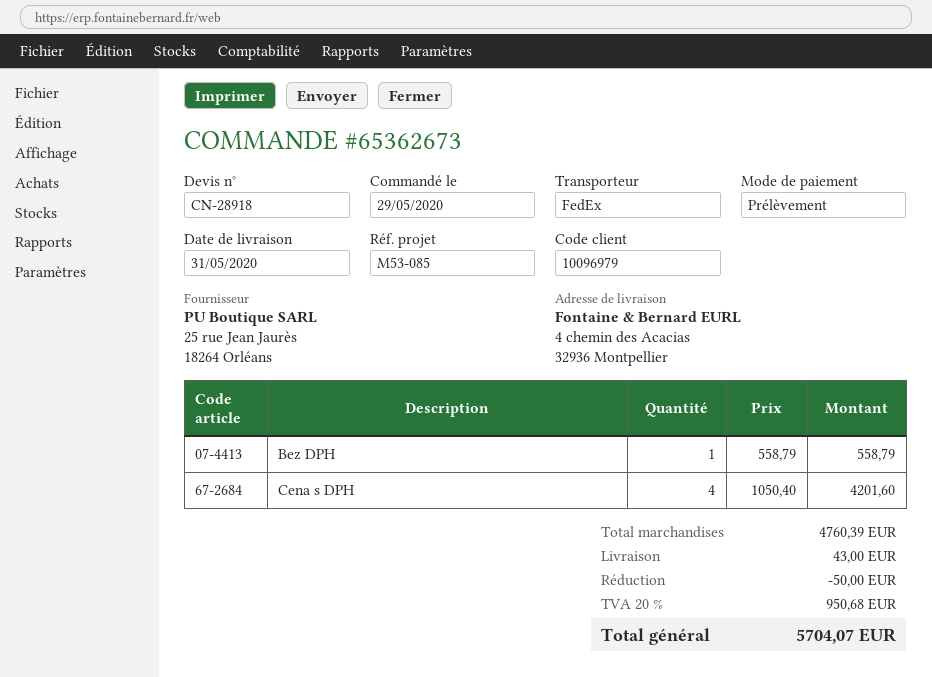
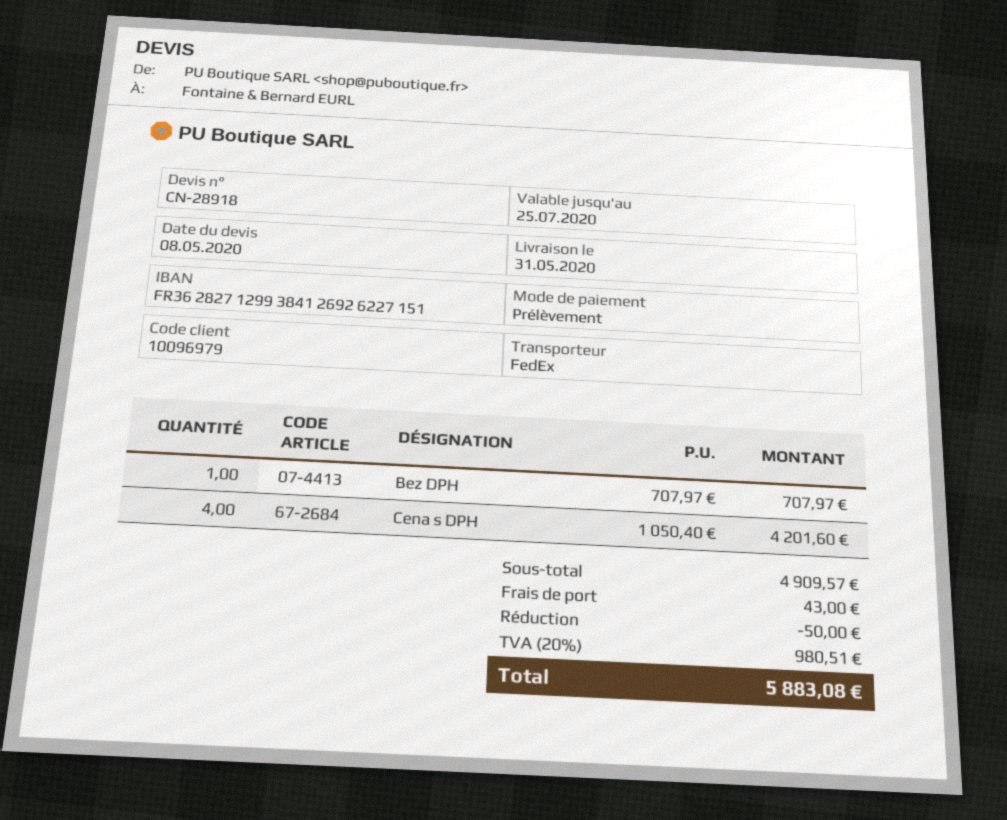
Bez DPH: 1 x 558.79 = 558.79 -> 1 x 707.97 = 707.97
subtotal: 4760.39 -> 4909.57
tax: 20% = 950.68 -> 20% = 980.51
total: 5704.07 -> 5883.08

